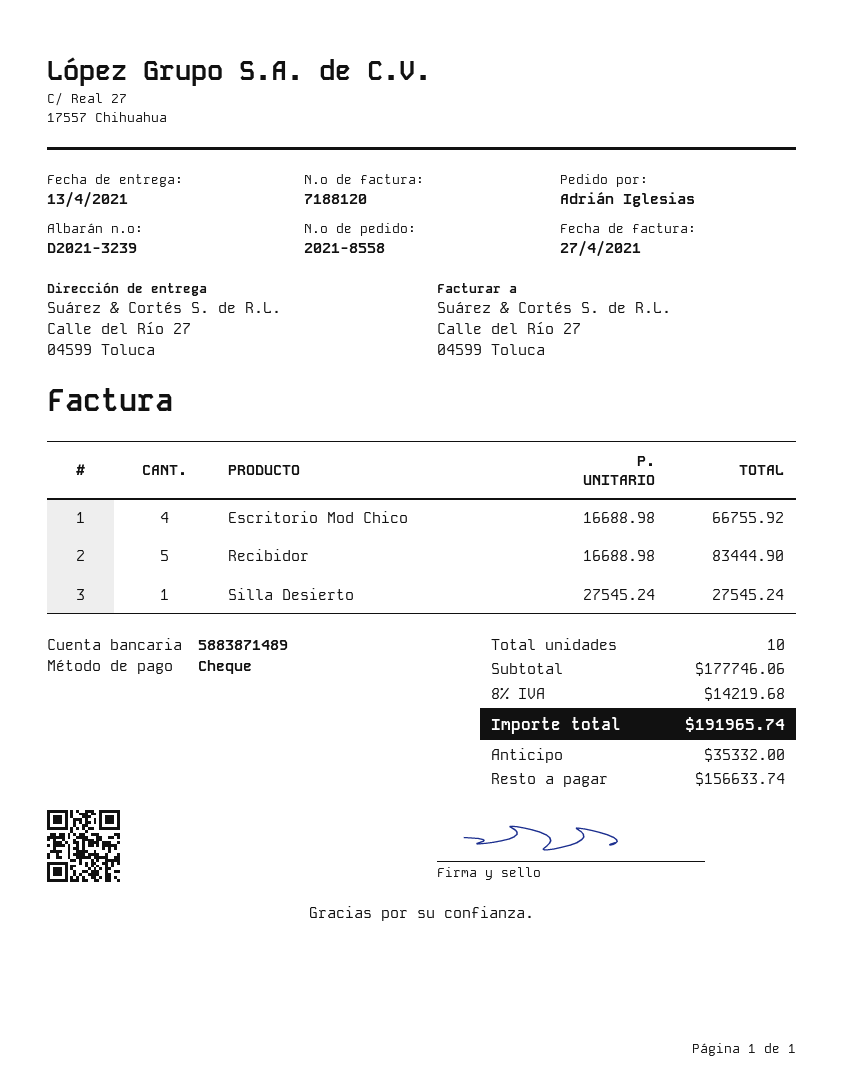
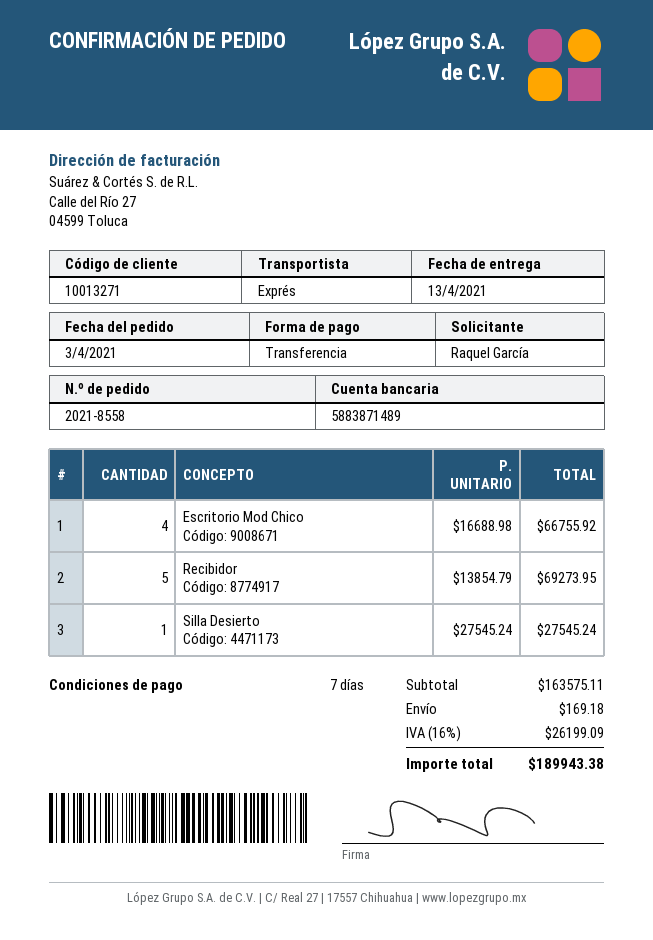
ordered by: Adrián Iglesias -> Raquel García
payment method: cheque -> bank transfer
Recibidor: 5 x 16688.98 = 83444.90 -> 5 x 13854.79 = 69273.95
subtotal: 177746.06 -> 163575.11
shipping: none -> 169.18
tax: 8% = 14219.68 -> 16% = 26199.09
total: 191965.74 -> 189943.38

